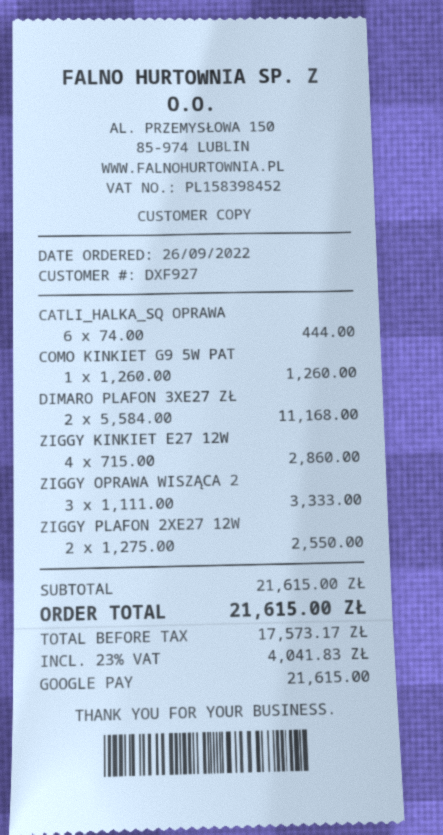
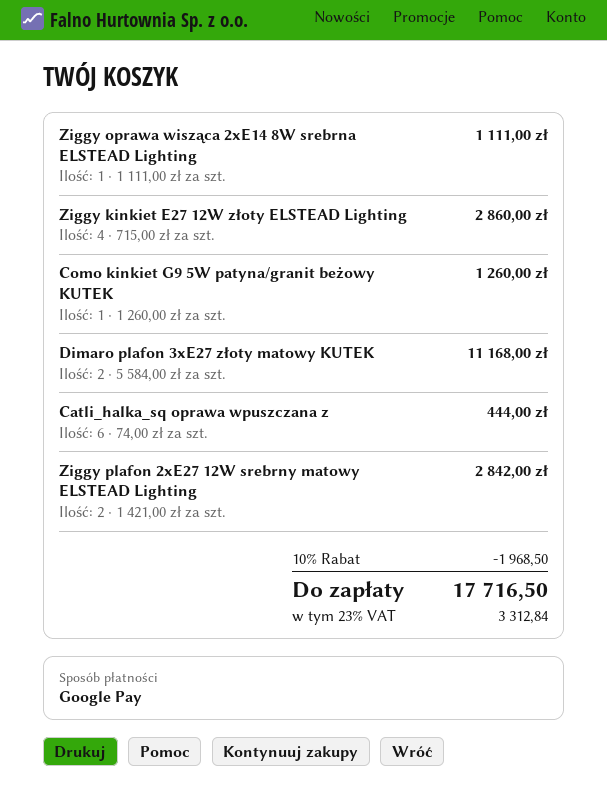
ZIGGY OPRAWA WISZĄCA 2: 3 x 1111.00 = 3333.00 -> 1 x 1111.00 = 1111.00
ZIGGY PLAFON 2XE27 12W: 2 x 1275.00 = 2550.00 -> 2 x 1421.00 = 2842.00
discount: none -> 10% = 1968.50
tax: 23% = 4041.83 -> 23% = 3312.84
total: 21615.00 -> 17716.50

